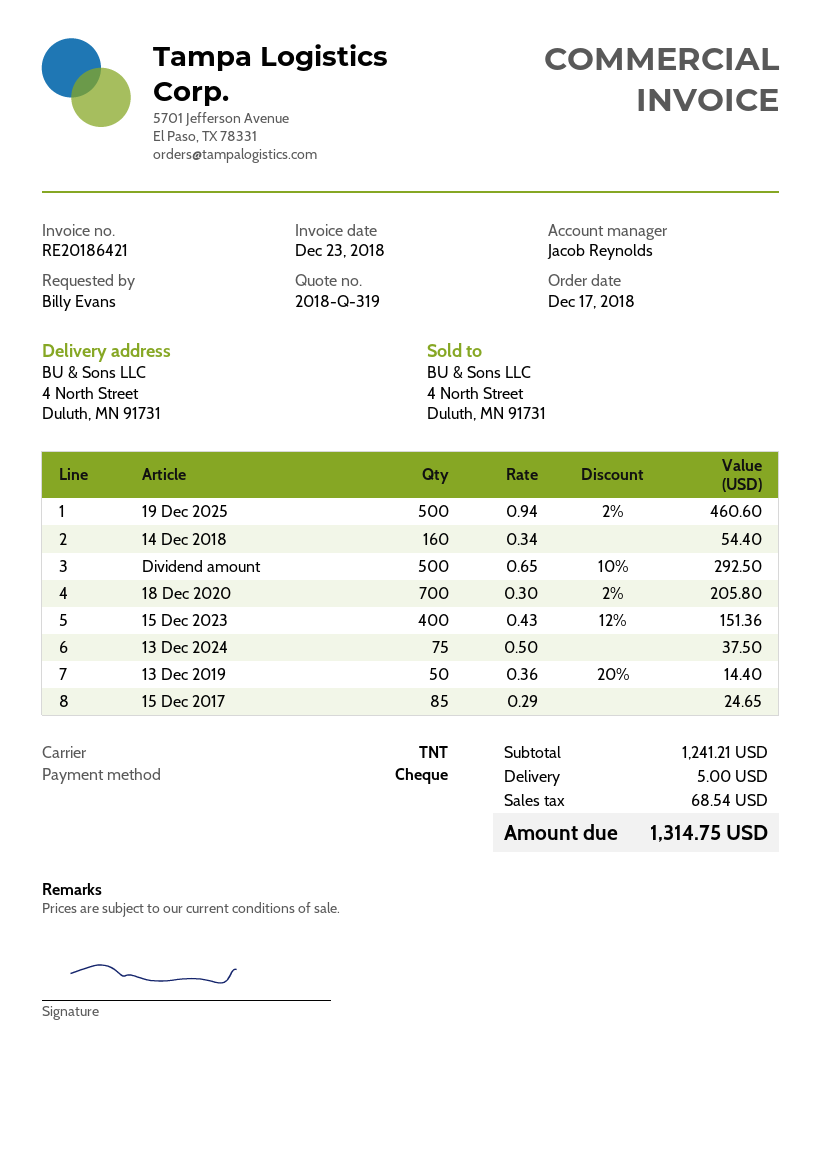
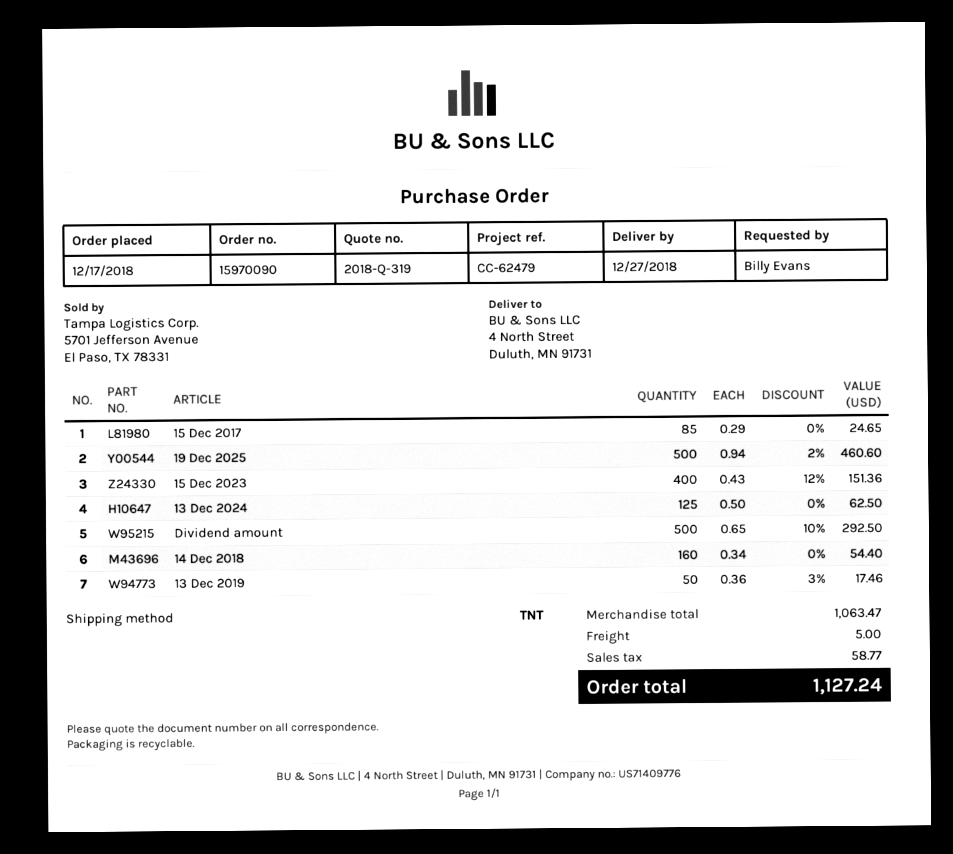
18 Dec 2020: 700 x 0.30 - 2% = 205.80 -> none
13 Dec 2024: 75 x 0.50 = 37.50 -> 125 x 0.50 = 62.50
13 Dec 2019: 50 x 0.36 - 20% = 14.40 -> 50 x 0.36 - 3% = 17.46
subtotal: 1241.21 -> 1063.47
tax: 68.54 -> 58.77
total: 1314.75 -> 1127.24

